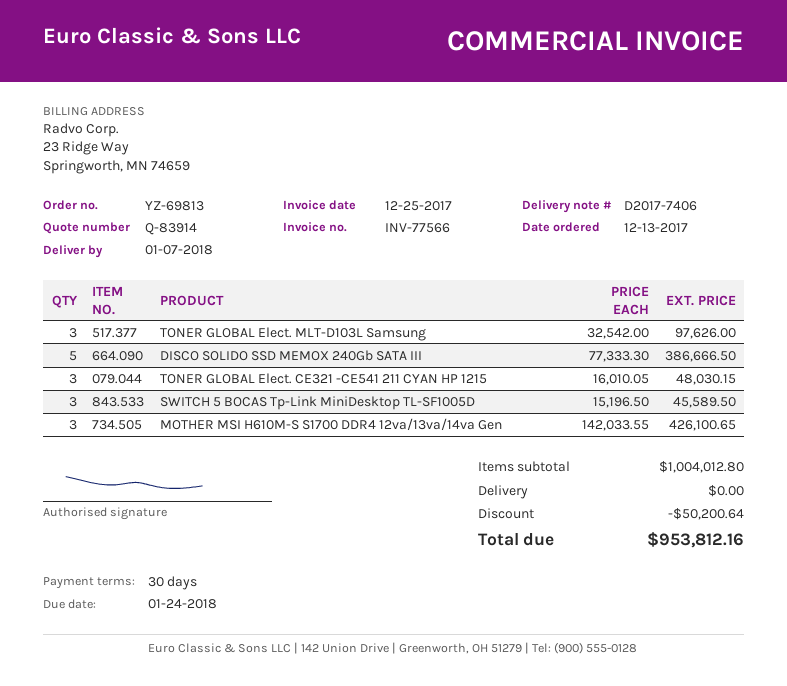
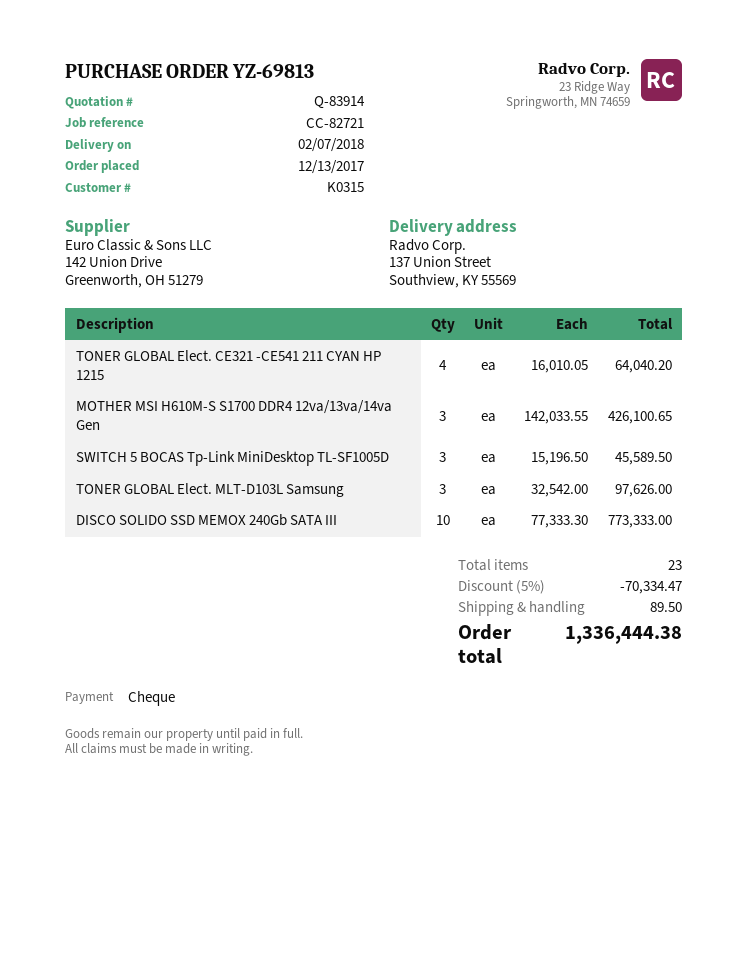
delivery date: 2018-01-07 -> 2018-02-07
DISCO SOLIDO SSD MEMOX 240Gb SATA III: 5 x 77333.30 = 386666.50 -> 10 x 77333.30 = 773333.00
TONER GLOBAL Elect. CE321 -CE541 211 CYAN HP 1215: 3 x 16010.05 = 48030.15 -> 4 x 16010.05 = 64040.20
discount: 50200.64 -> 70334.47
shipping: 0.00 -> 89.50
total: 953812.16 -> 1336444.38

